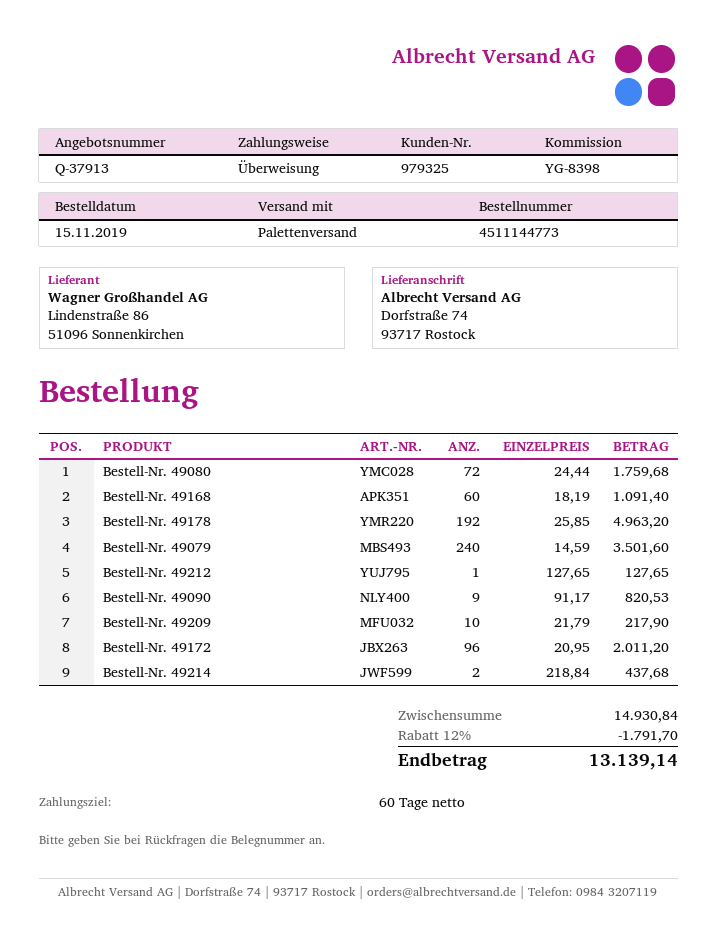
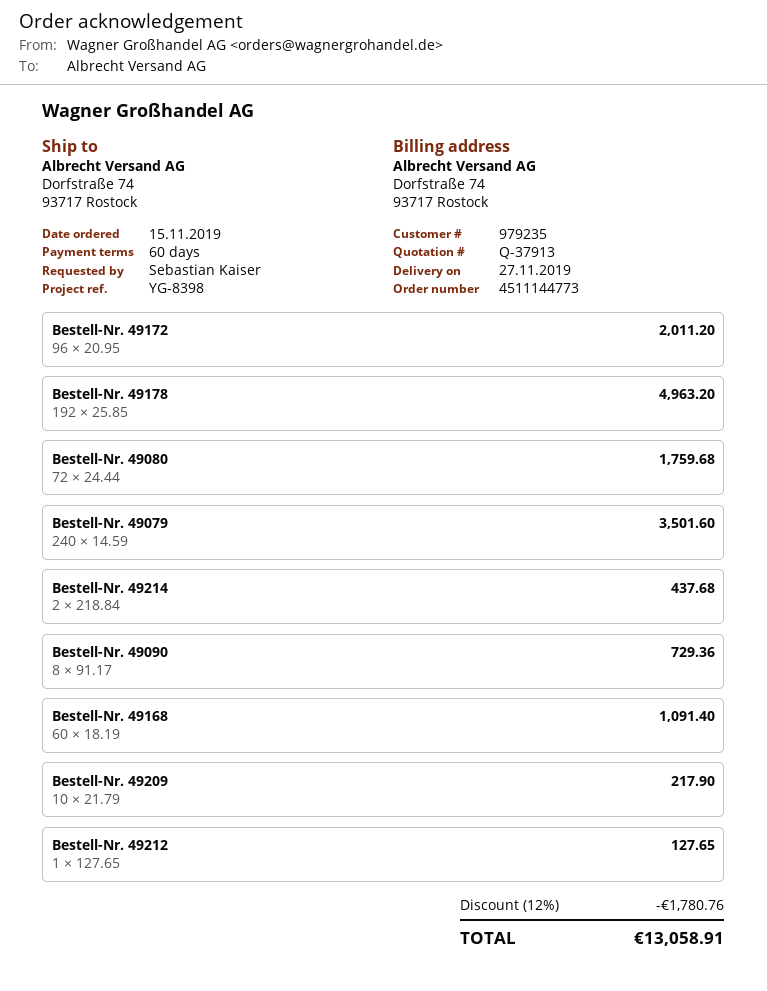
customer number: 979325 -> 979235
Bestell-Nr. 49090: 9 x 91.17 = 820.53 -> 8 x 91.17 = 729.36
discount: 12% = 1791.70 -> 12% = 1780.76
total: 13139.14 -> 13058.91

